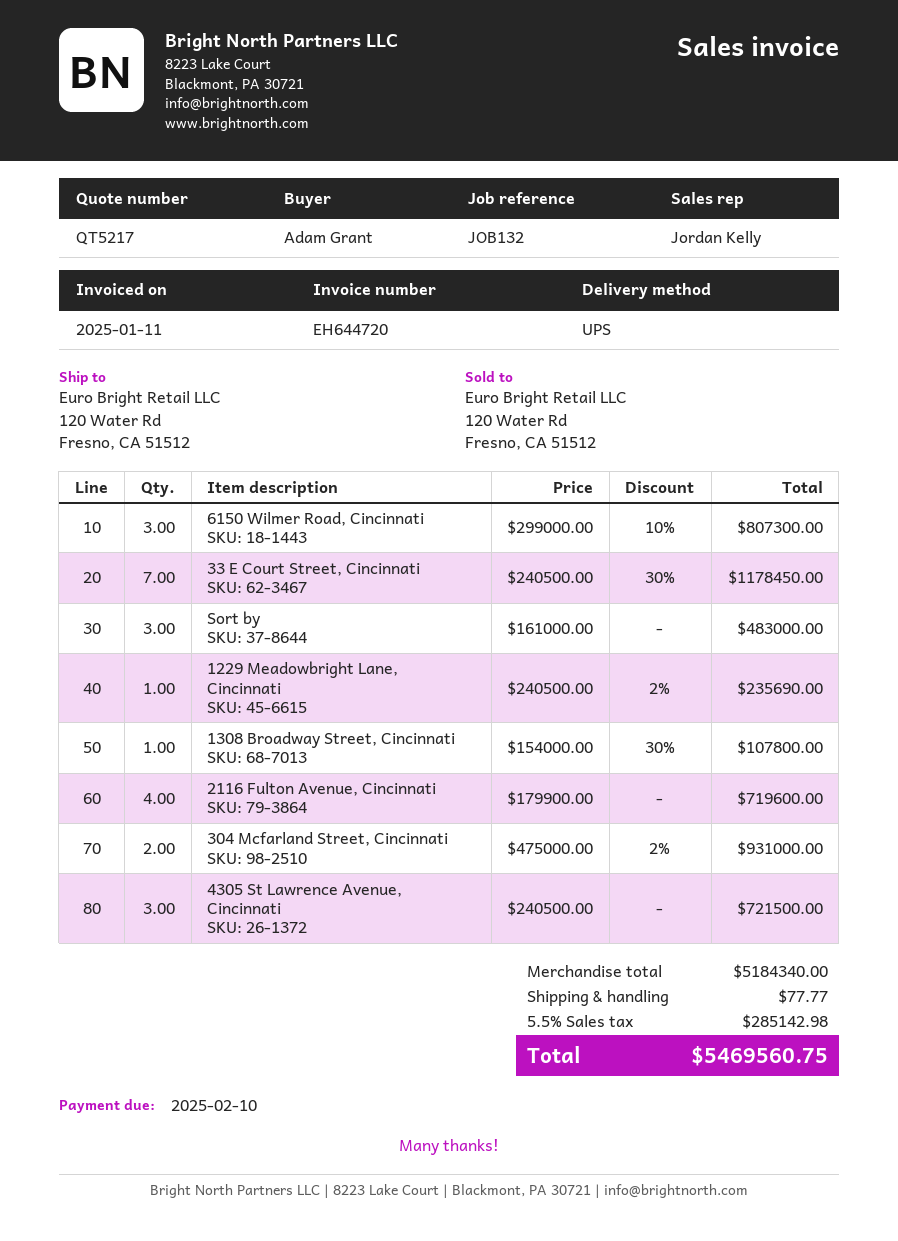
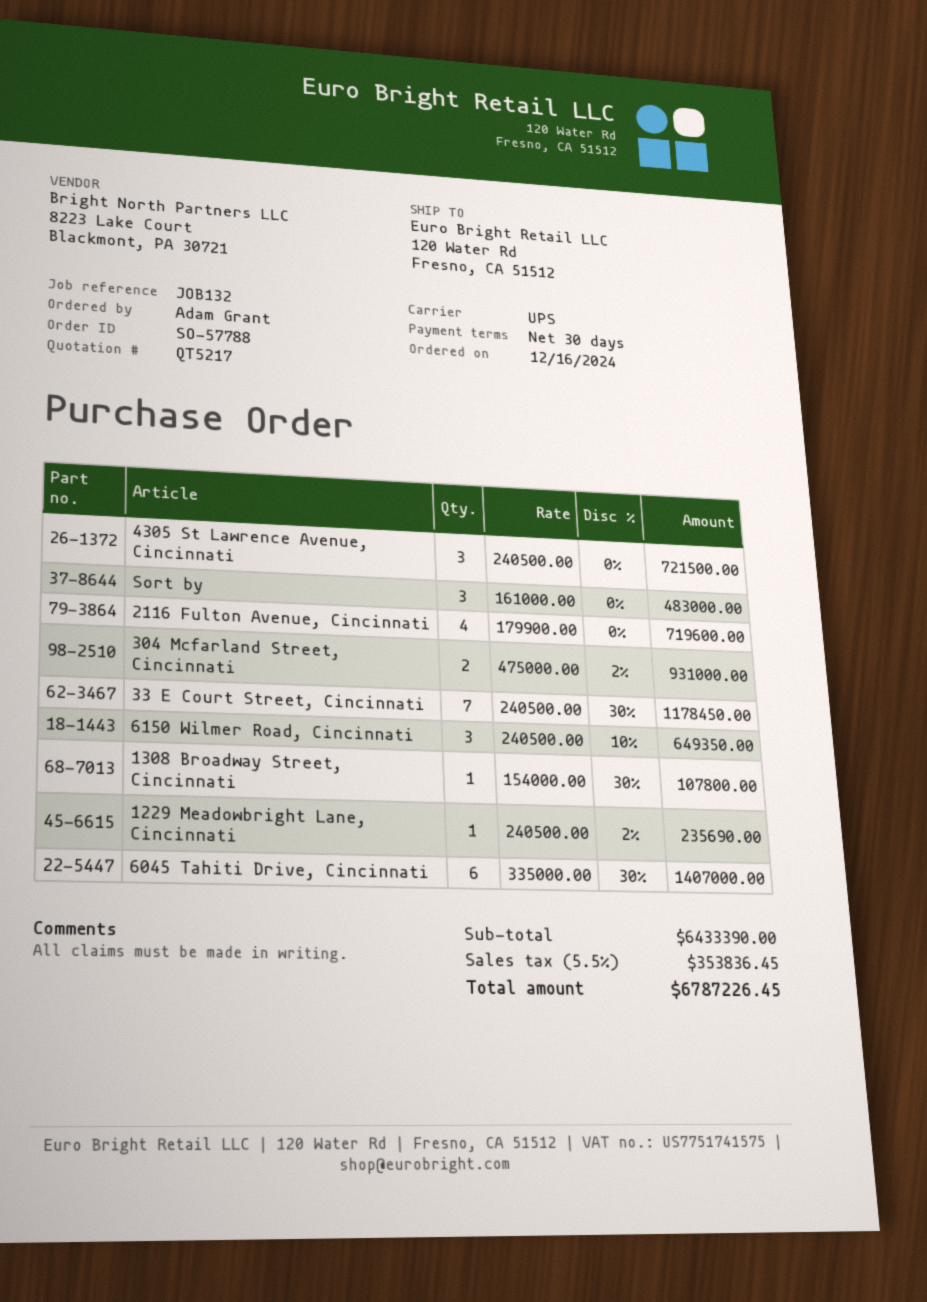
6150 Wilmer Road, Cincinnati: 3 x 299000.00 - 10% = 807300.00 -> 3 x 240500.00 - 10% = 649350.00
6045 Tahiti Drive, Cincinnati: none -> 6 x 335000.00 - 30% = 1407000.00
subtotal: 5184340.00 -> 6433390.00
shipping: 77.77 -> none
tax: 5.5% = 285142.98 -> 5.5% = 353836.45
total: 5469560.75 -> 6787226.45

